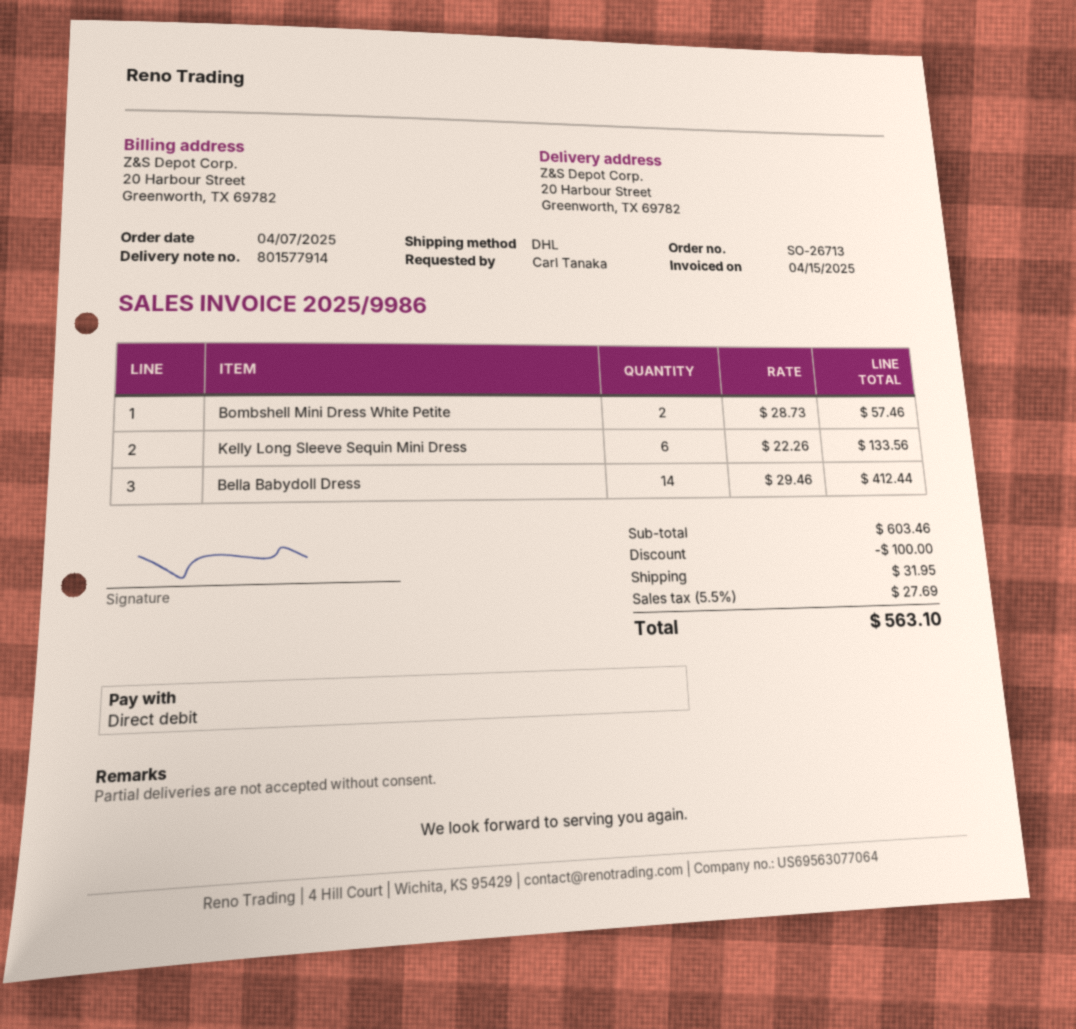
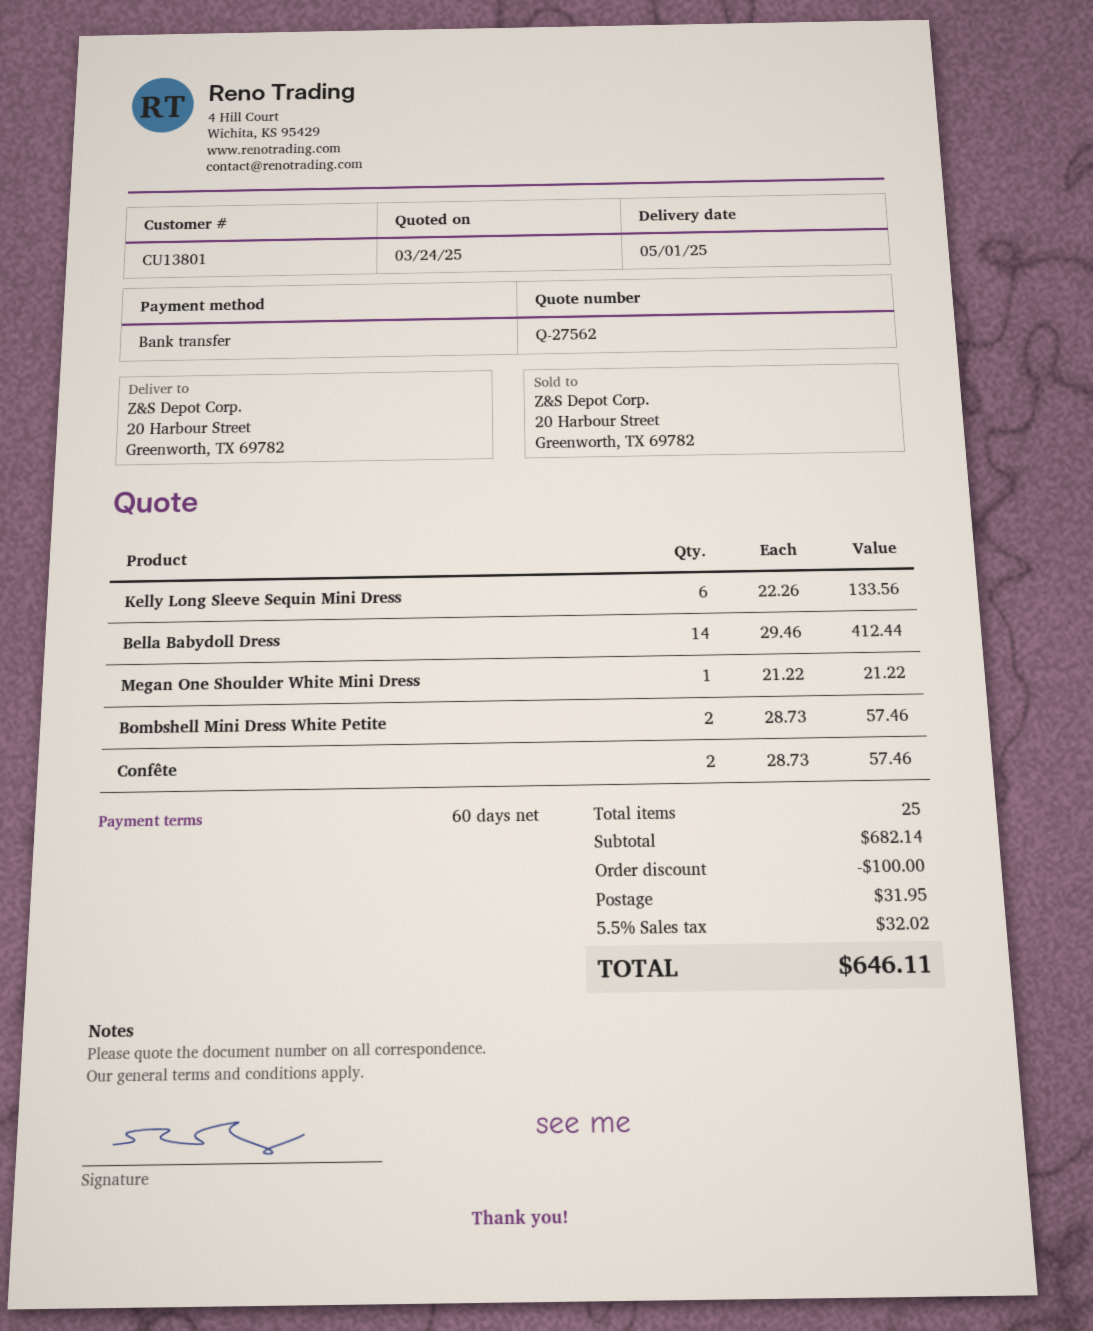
payment method: direct debit -> bank transfer
Megan One Shoulder White Mini Dress: none -> 1 x 21.22 = 21.22
Confête: none -> 2 x 28.73 = 57.46
subtotal: 603.46 -> 682.14
tax: 5.5% = 27.69 -> 5.5% = 32.02
total: 563.10 -> 646.11

